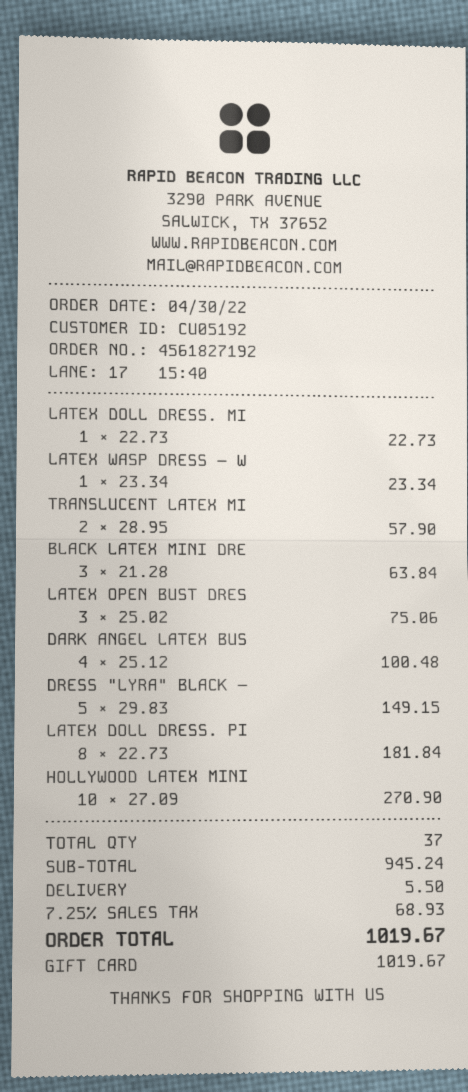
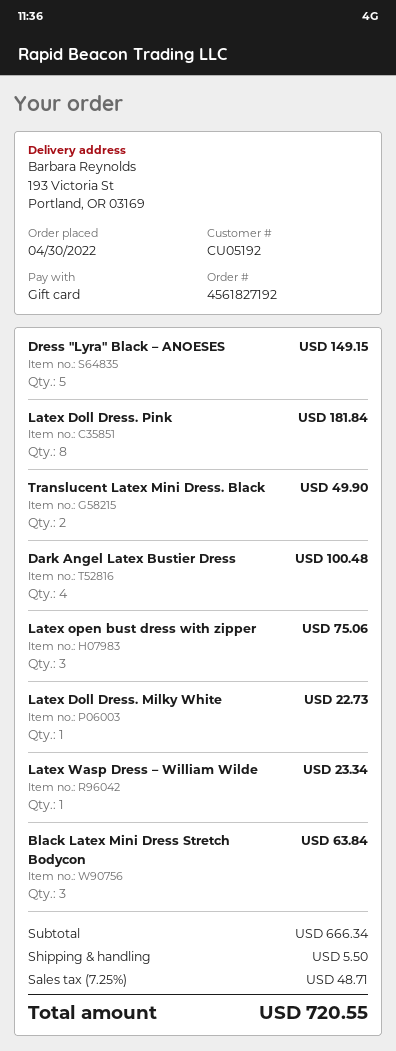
TRANSLUCENT LATEX MI: 2 for 57.90 -> 2 for 49.90
HOLLYWOOD LATEX MINI: 10 for 270.90 -> none
subtotal: 945.24 -> 666.34
tax: 7.25% = 68.93 -> 7.25% = 48.71
total: 1019.67 -> 720.55

